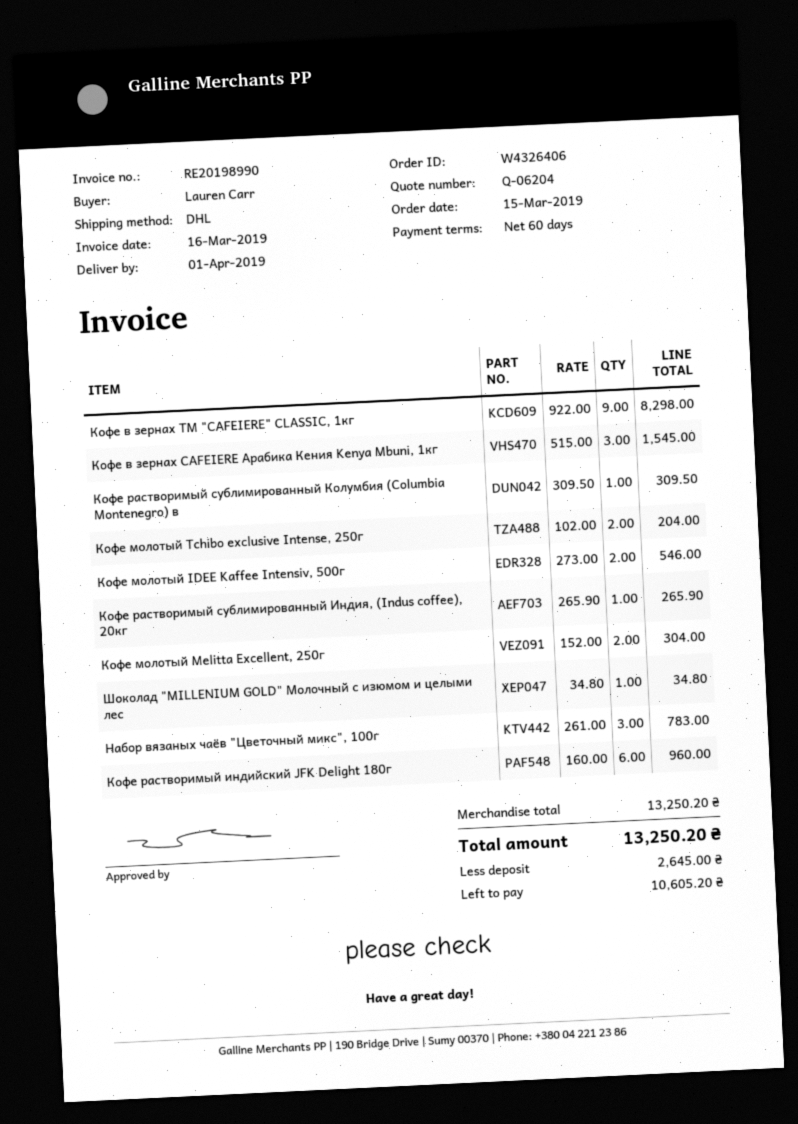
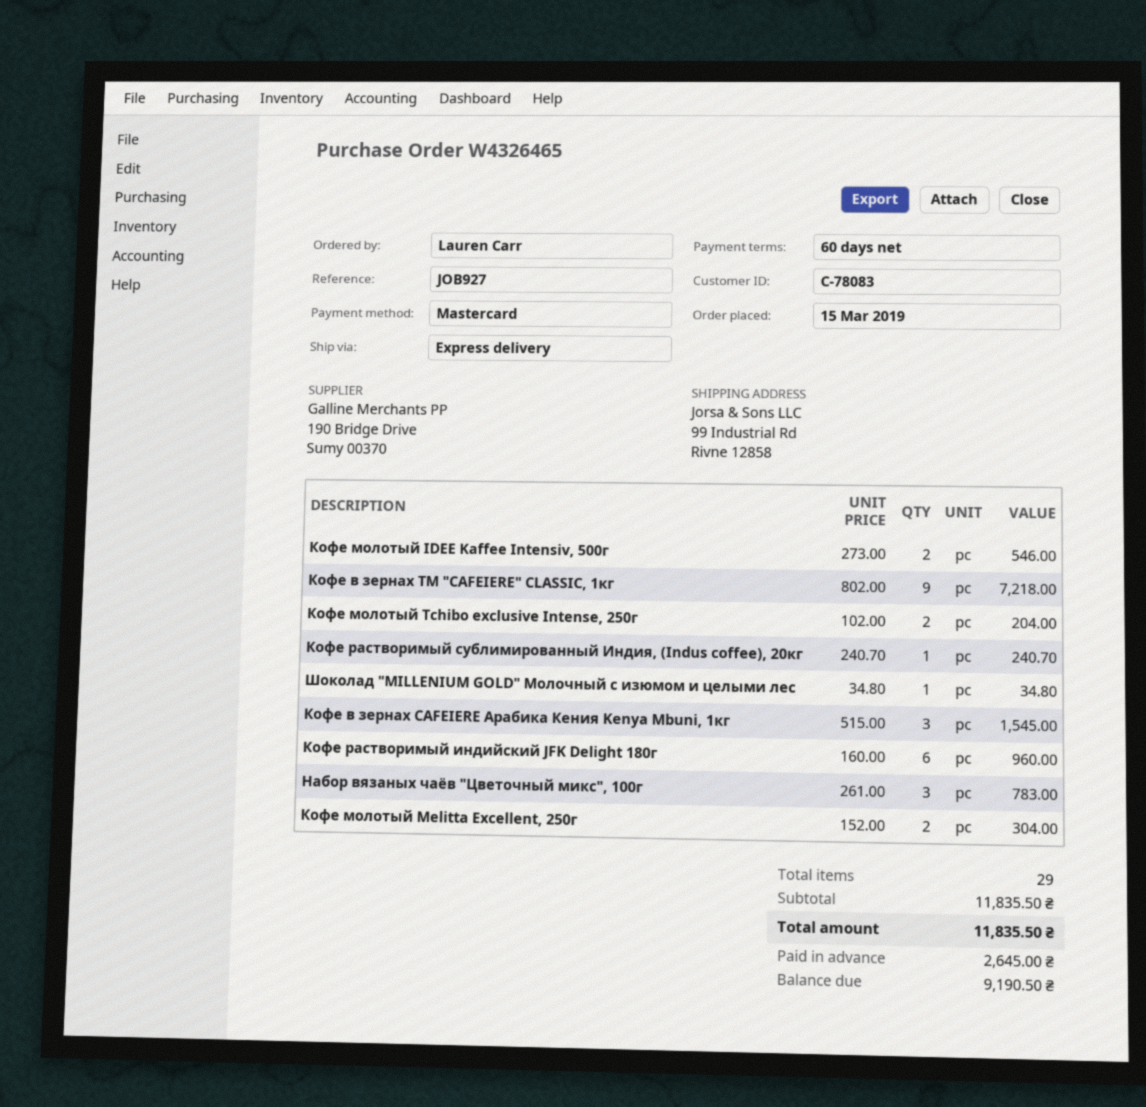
order number: W4326406 -> W4326465
shipping method: DHL -> express
Кофе в зернах ТМ "CAFEIERE" CLASSIC, 1кг: 9 x 922.00 = 8298.00 -> 9 x 802.00 = 7218.00
Кофе растворимый сублимированный Колумбия (Columbia Montenegro) в: 1 x 309.50 = 309.50 -> none
Кофе растворимый сублимированный Индия, (Indus coffee), 20кг: 1 x 265.90 = 265.90 -> 1 x 240.70 = 240.70
subtotal: 13250.20 -> 11835.50
total: 13250.20 -> 11835.50
balance: 10605.20 -> 9190.50

